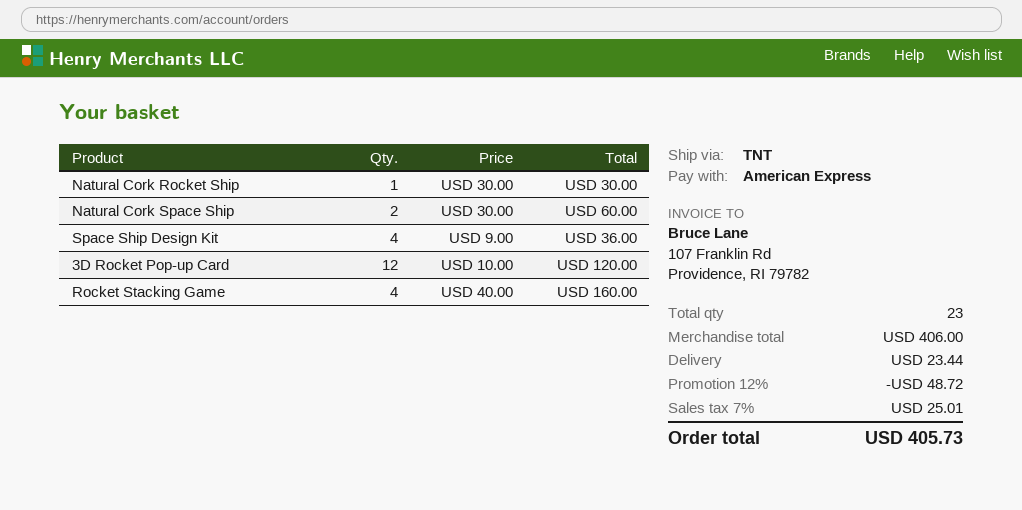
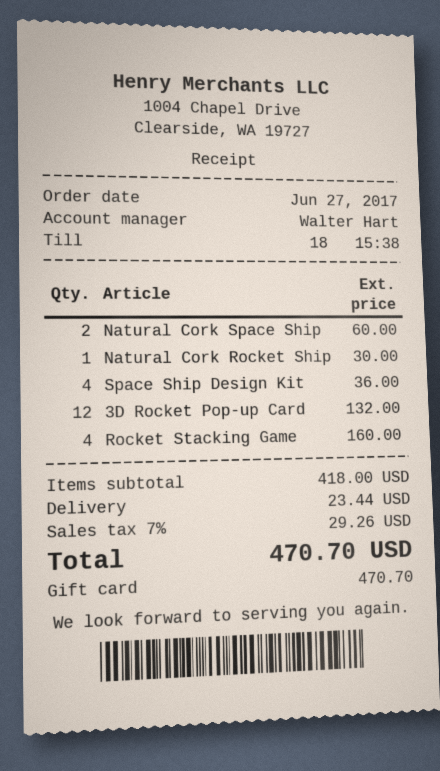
payment method: American Express -> gift card
3D Rocket Pop-up Card: 12 for 120.00 -> 12 for 132.00
subtotal: 406.00 -> 418.00
discount: 12% = 48.72 -> none
tax: 7% = 25.01 -> 7% = 29.26
total: 405.73 -> 470.70

